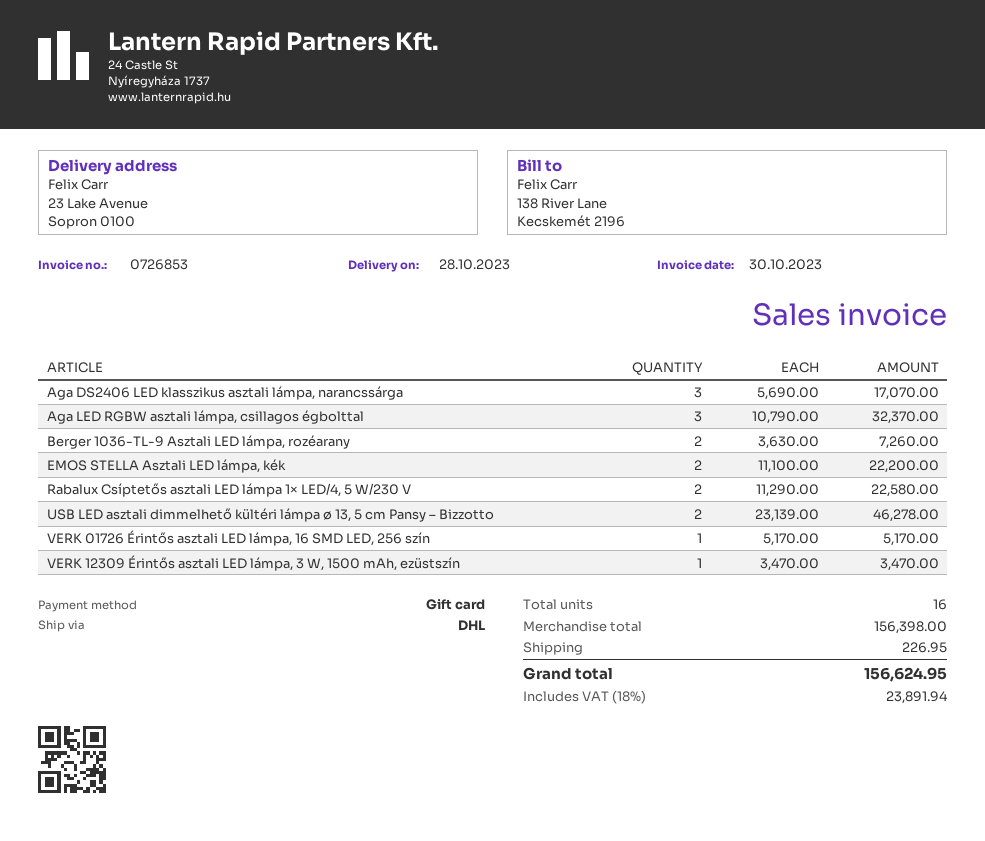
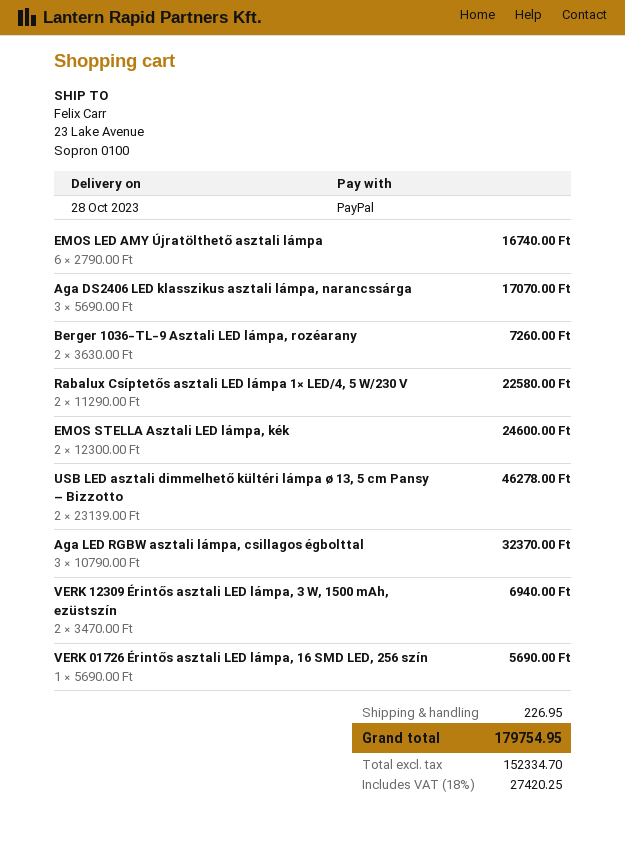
payment method: gift card -> PayPal
EMOS STELLA Asztali LED lámpa, kék: 2 x 11100.00 = 22200.00 -> 2 x 12300.00 = 24600.00
VERK 01726 Érintős asztali LED lámpa, 16 SMD LED, 256 szín: 1 x 5170.00 = 5170.00 -> 1 x 5690.00 = 5690.00
VERK 12309 Érintős asztali LED lámpa, 3 W, 1500 mAh, ezüstszín: 1 x 3470.00 = 3470.00 -> 2 x 3470.00 = 6940.00
EMOS LED AMY Újratölthető asztali lámpa: none -> 6 x 2790.00 = 16740.00
tax: 18% = 23891.94 -> 18% = 27420.25
total: 156624.95 -> 179754.95

